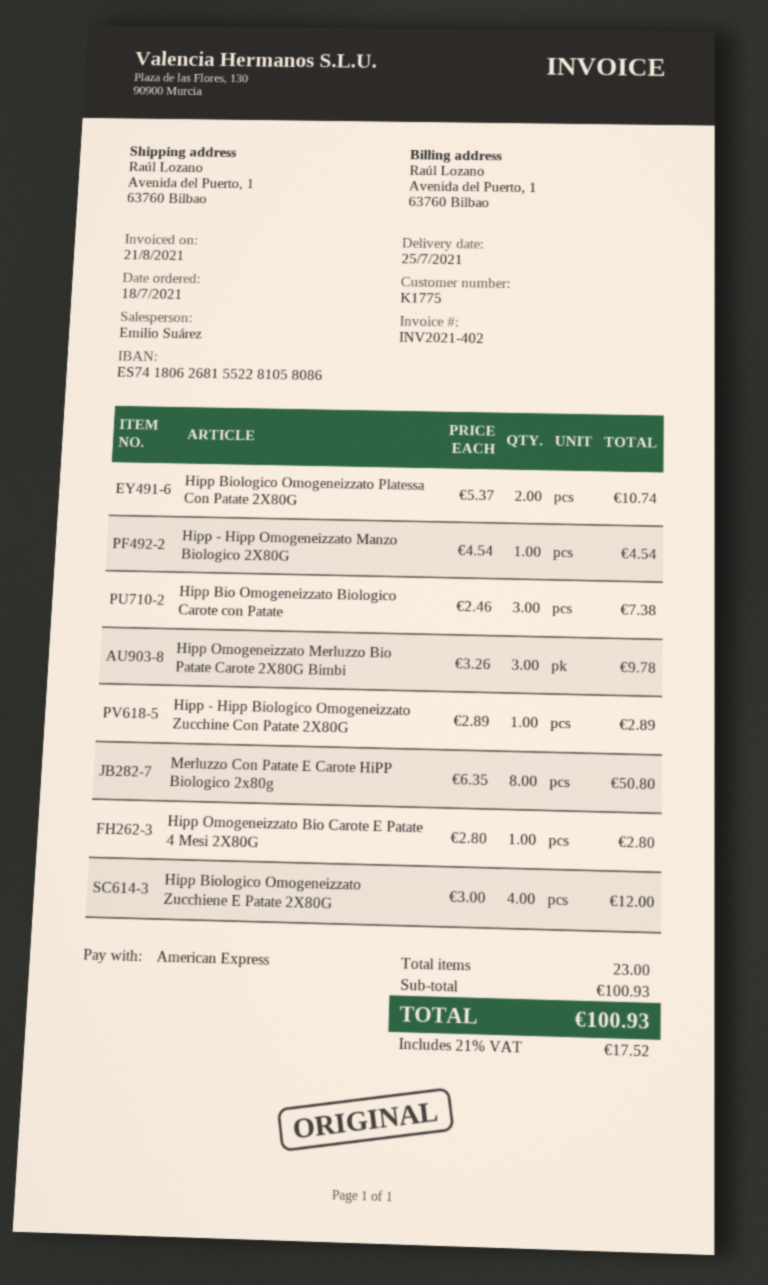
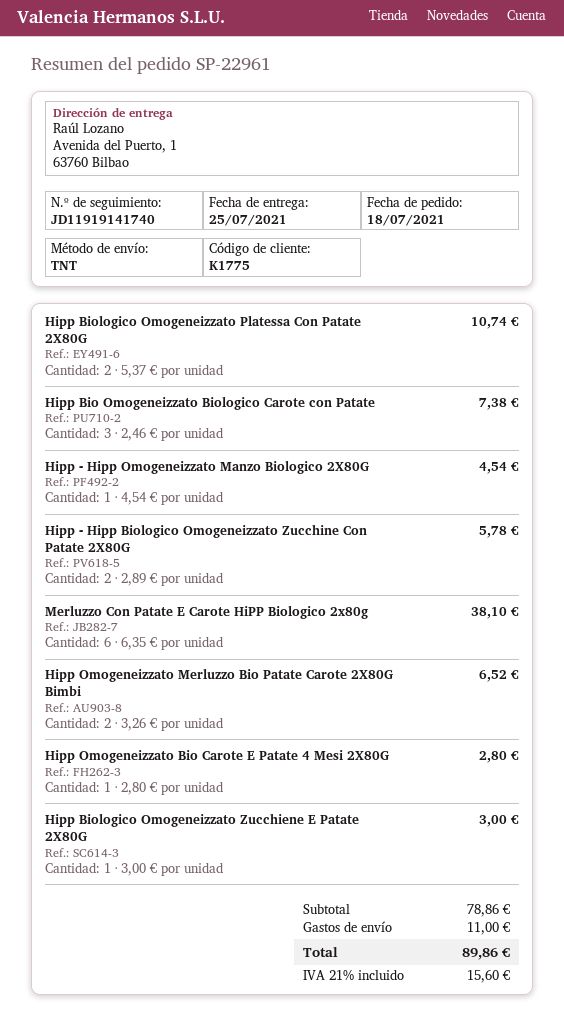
Hipp Omogeneizzato Merluzzo Bio Patate Carote 2X80G Bimbi: 3 x 3.26 = 9.78 -> 2 x 3.26 = 6.52
Hipp - Hipp Biologico Omogeneizzato Zucchine Con Patate 2X80G: 1 x 2.89 = 2.89 -> 2 x 2.89 = 5.78
Merluzzo Con Patate E Carote HiPP Biologico 2x80g: 8 x 6.35 = 50.80 -> 6 x 6.35 = 38.10
Hipp Biologico Omogeneizzato Zucchiene E Patate 2X80G: 4 x 3.00 = 12.00 -> 1 x 3.00 = 3.00
subtotal: 100.93 -> 78.86
shipping: none -> 11.00
tax: 21% = 17.52 -> 21% = 15.60
total: 100.93 -> 89.86

